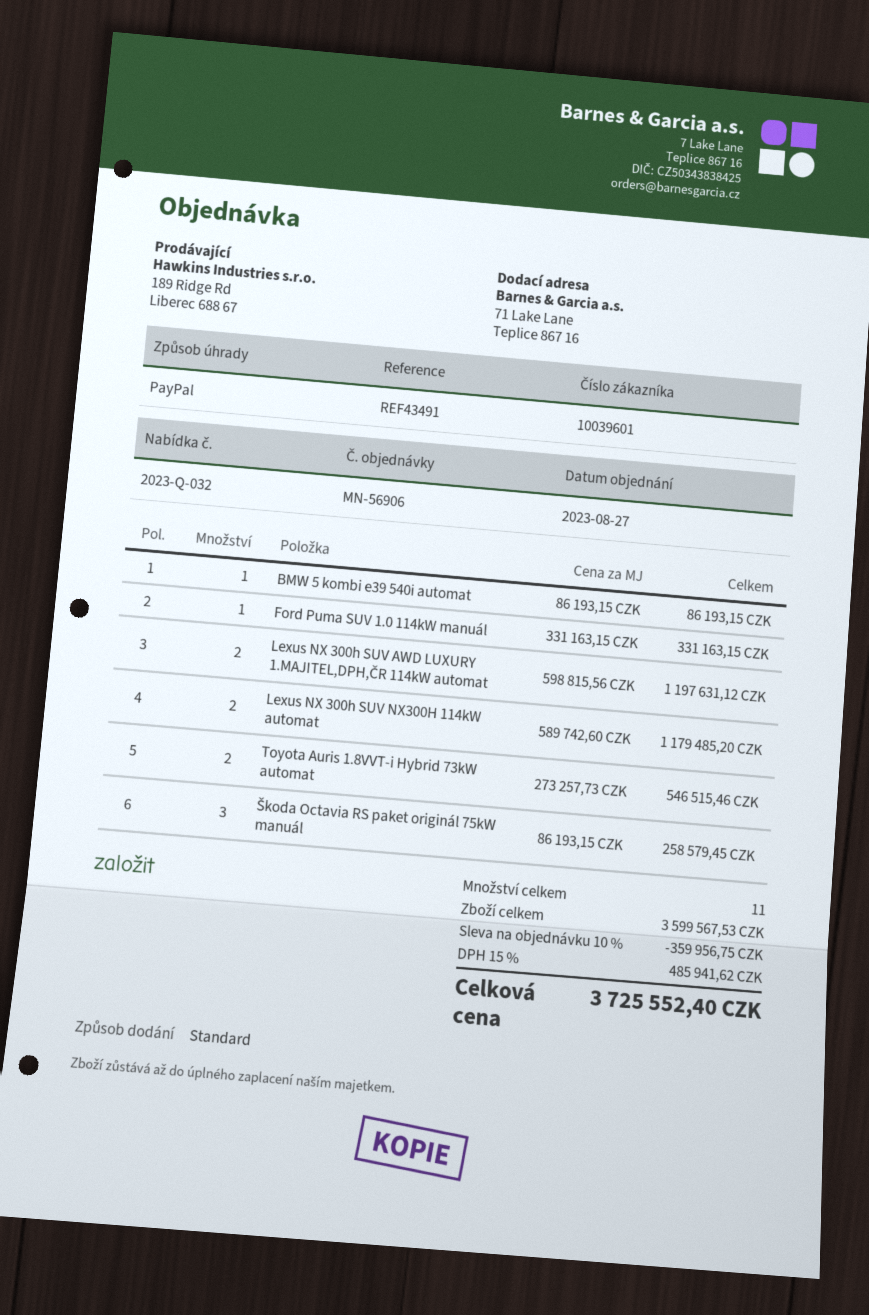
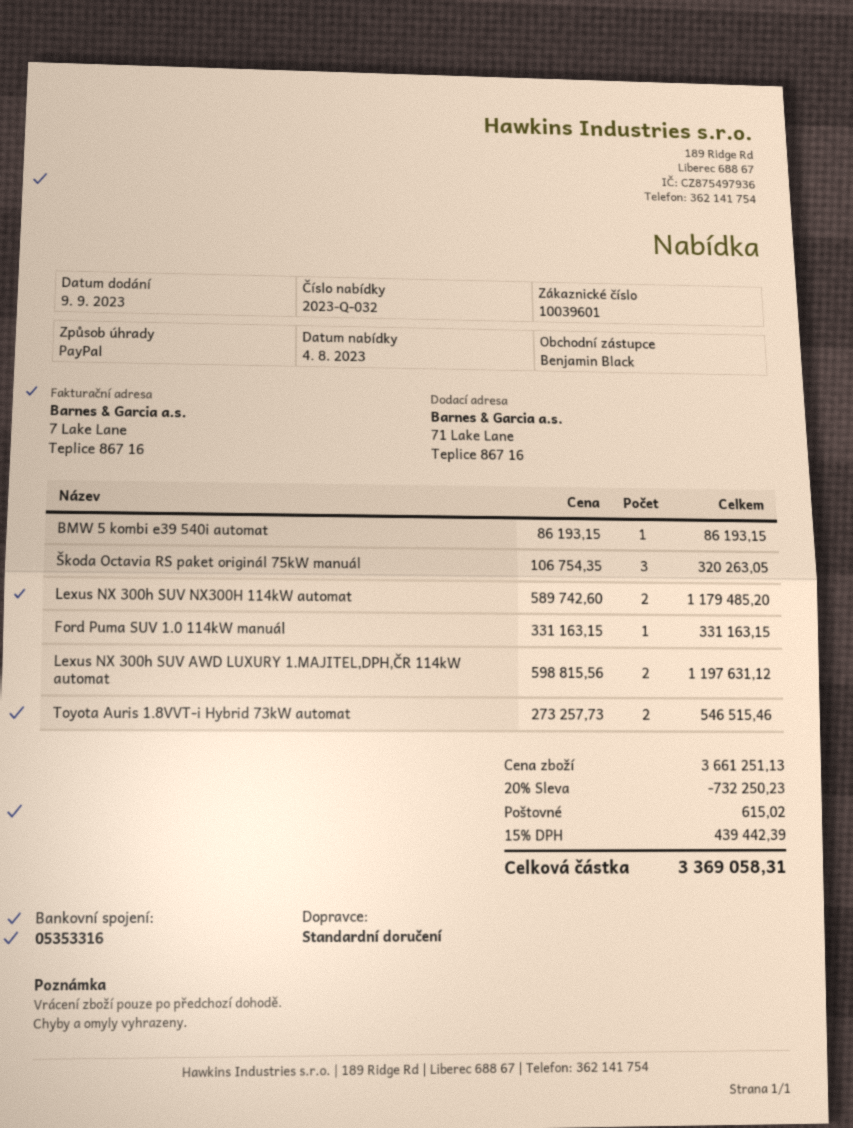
Škoda Octavia RS paket originál 75kW manuál: 3 x 86193.15 = 258579.45 -> 3 x 106754.35 = 320263.05
subtotal: 3599567.53 -> 3661251.13
discount: 10% = 359956.75 -> 20% = 732250.23
shipping: none -> 615.02
tax: 15% = 485941.62 -> 15% = 439442.39
total: 3725552.40 -> 3369058.31

